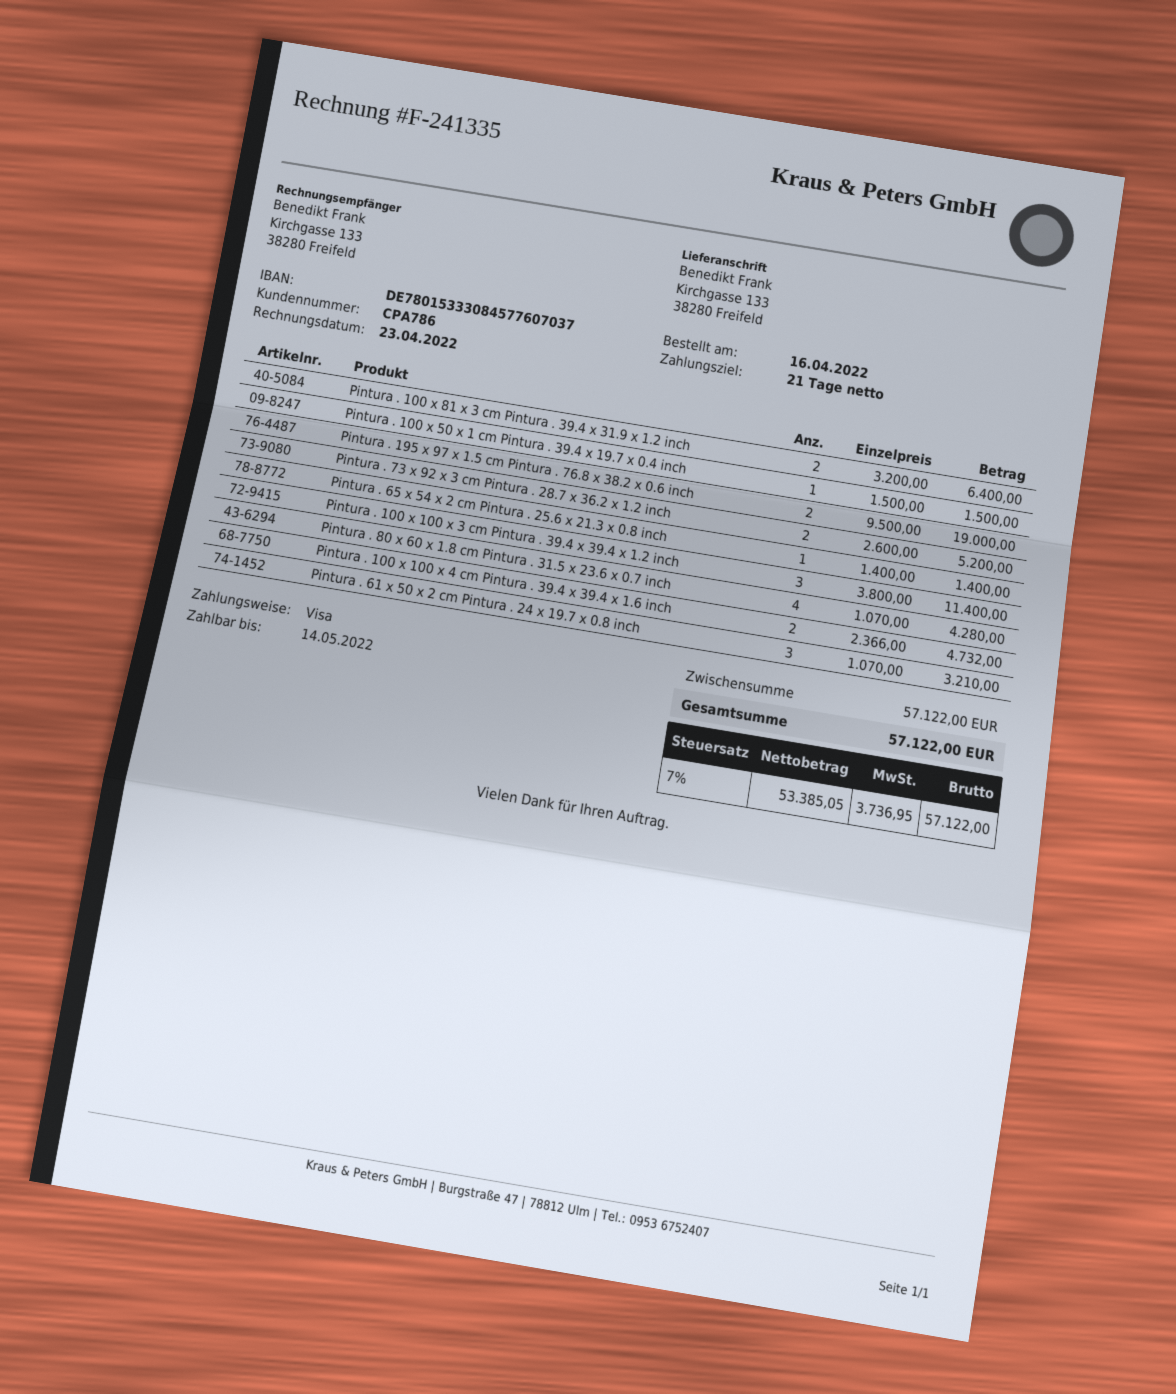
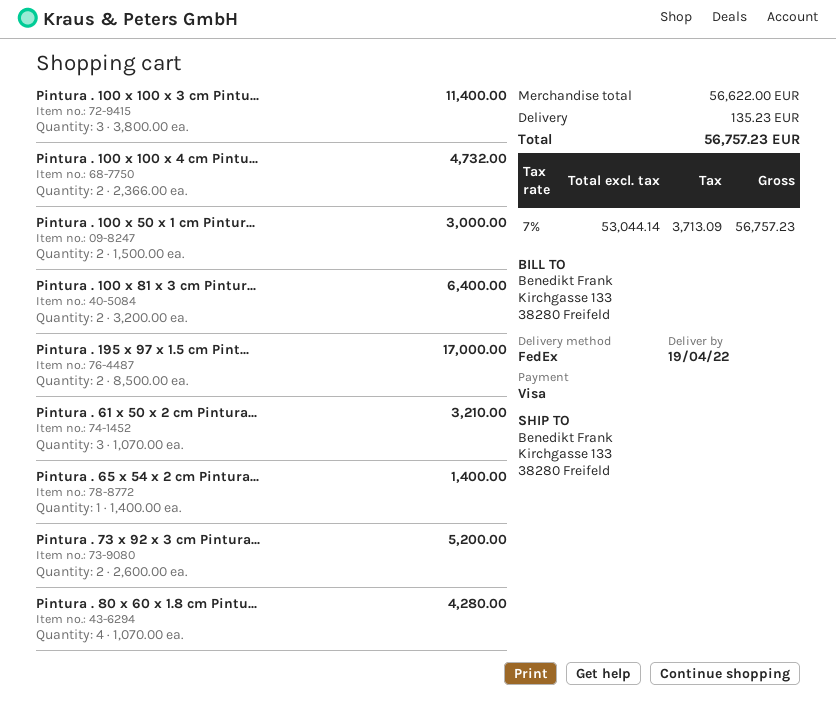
Pintura . 100 x 50 x 1 cm Pintura . 39.4 x 19.7 x 0.4 inch: 1 x 1500.00 = 1500.00 -> 2 x 1500.00 = 3000.00
Pintura . 195 x 97 x 1.5 cm Pintura . 76.8 x 38.2 x 0.6 inch: 2 x 9500.00 = 19000.00 -> 2 x 8500.00 = 17000.00
subtotal: 57122.00 -> 56622.00
shipping: none -> 135.23
net: 53385.05 -> 53044.14
tax: 7% = 3736.95 -> 7% = 3713.09
total: 57122.00 -> 56757.23

